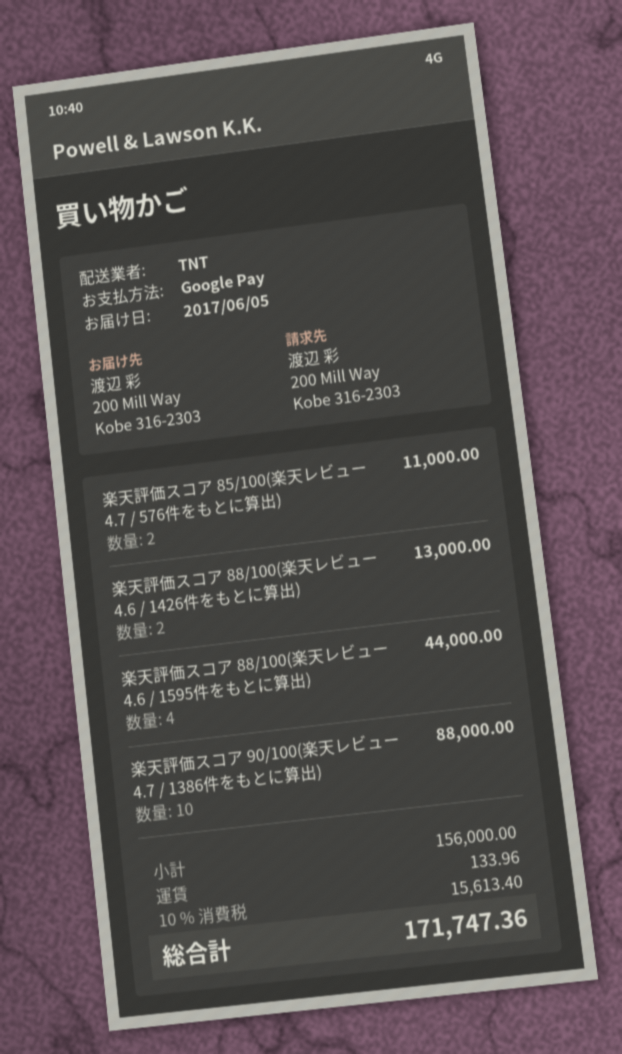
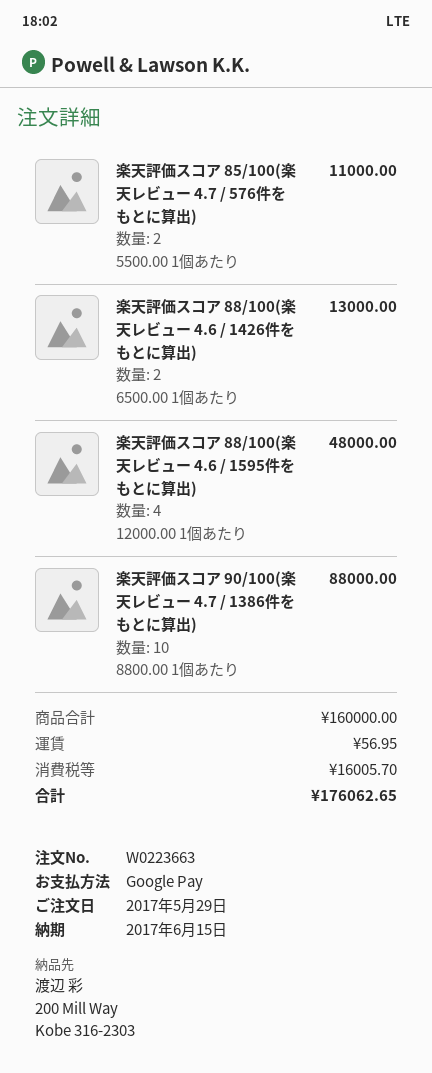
delivery date: 2017-06-05 -> 2017-06-15
楽天評価スコア 88/100(楽天レビュー 4.6 / 1595件をもとに算出): 4 for 44000.00 -> 4 for 48000.00
subtotal: 156000.00 -> 160000.00
shipping: 133.96 -> 56.95
tax: 15613.40 -> 16005.70
total: 171747.36 -> 176062.65

